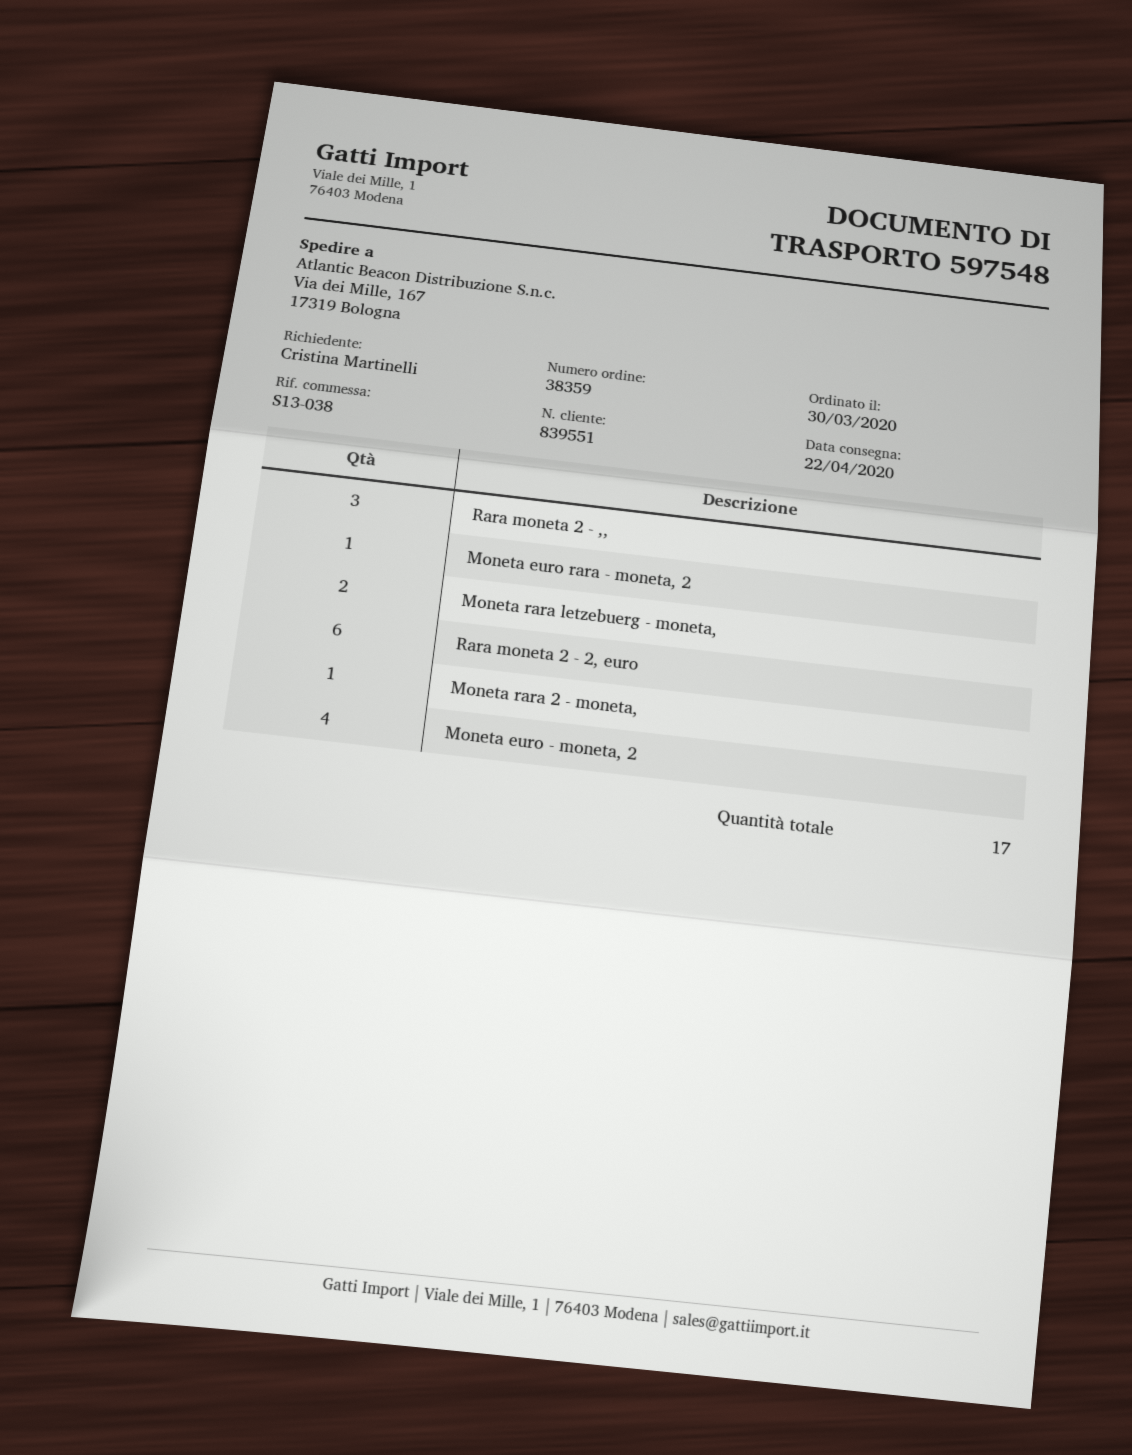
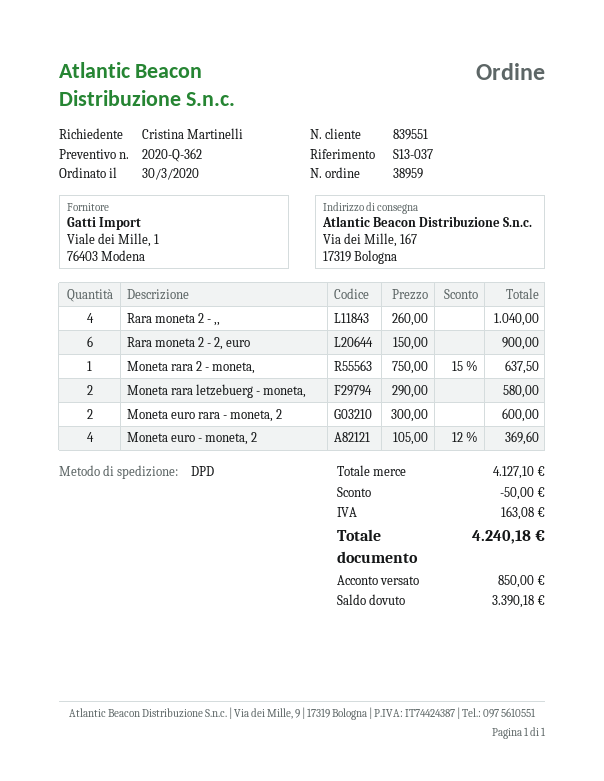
order number: 38359 -> 38959
reference: S13-038 -> S13-037
Rara moneta 2 - ,,: 3 -> 4
Moneta euro rara - moneta, 2: 1 -> 2

